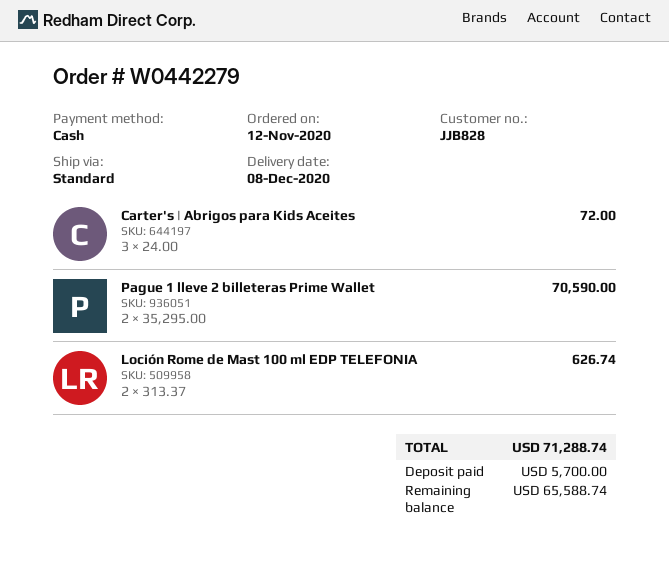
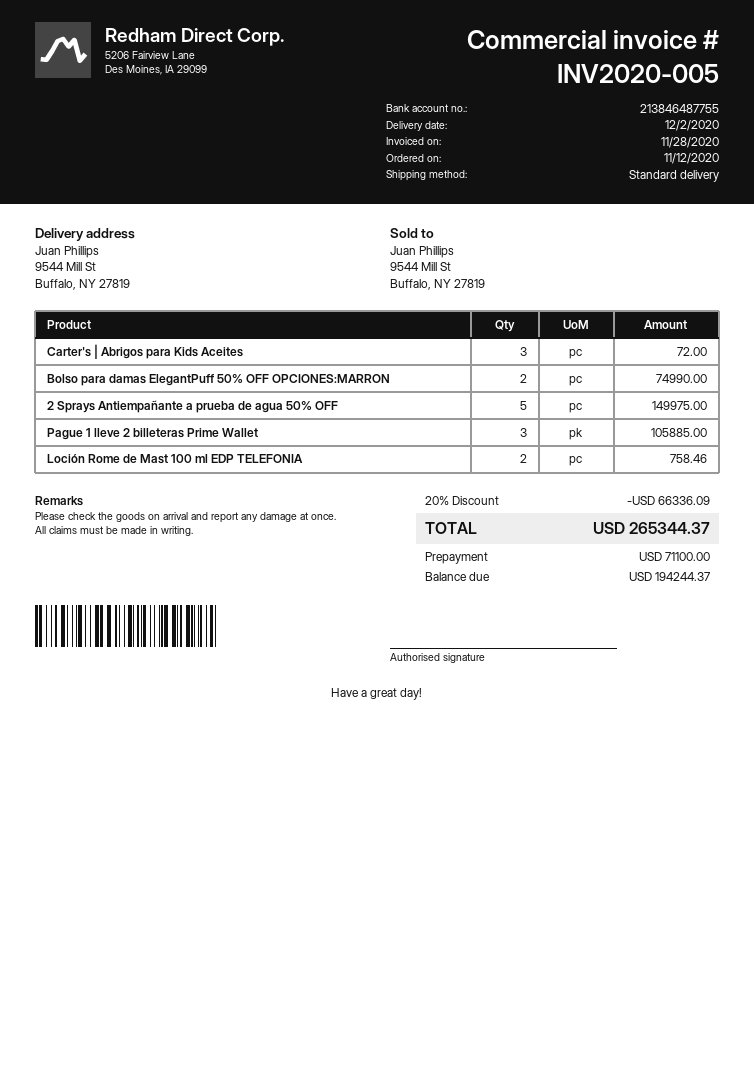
delivery date: 2020-12-08 -> 2020-12-02
Pague 1 lleve 2 billeteras Prime Wallet: 2 for 70590.00 -> 3 for 105885.00
Loción Rome de Mast 100 ml EDP TELEFONIA: 2 for 626.74 -> 2 for 758.46
Bolso para damas ElegantPuff 50% OFF OPCIONES:MARRON: none -> 2 for 74990.00
2 Sprays Antiempañante a prueba de agua 50% OFF: none -> 5 for 149975.00
discount: none -> 20% = 66336.09
total: 71288.74 -> 265344.37
deposit: 5700.00 -> 71100.00
balance: 65588.74 -> 194244.37

